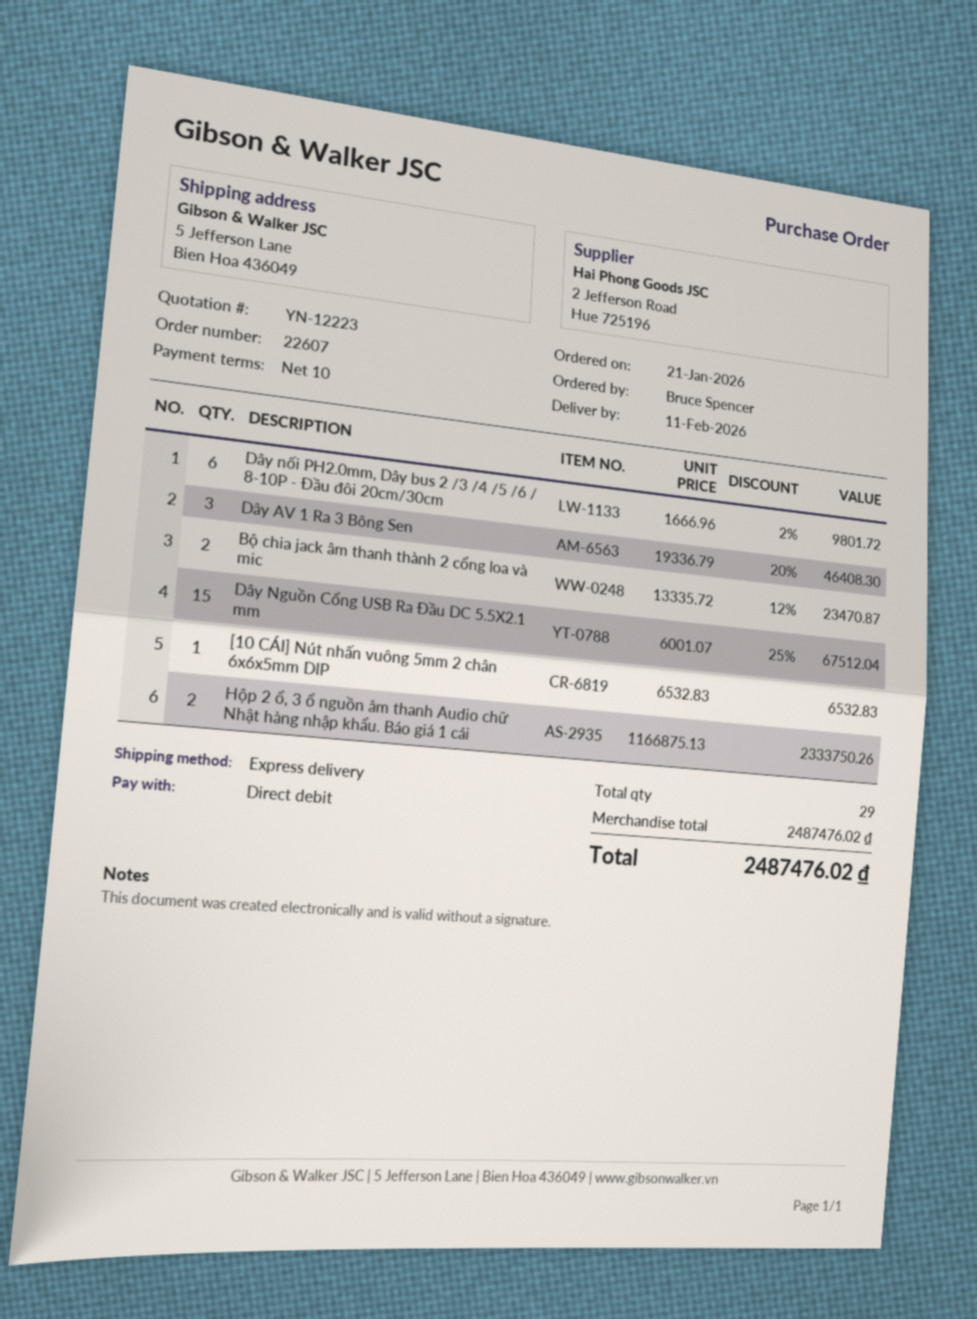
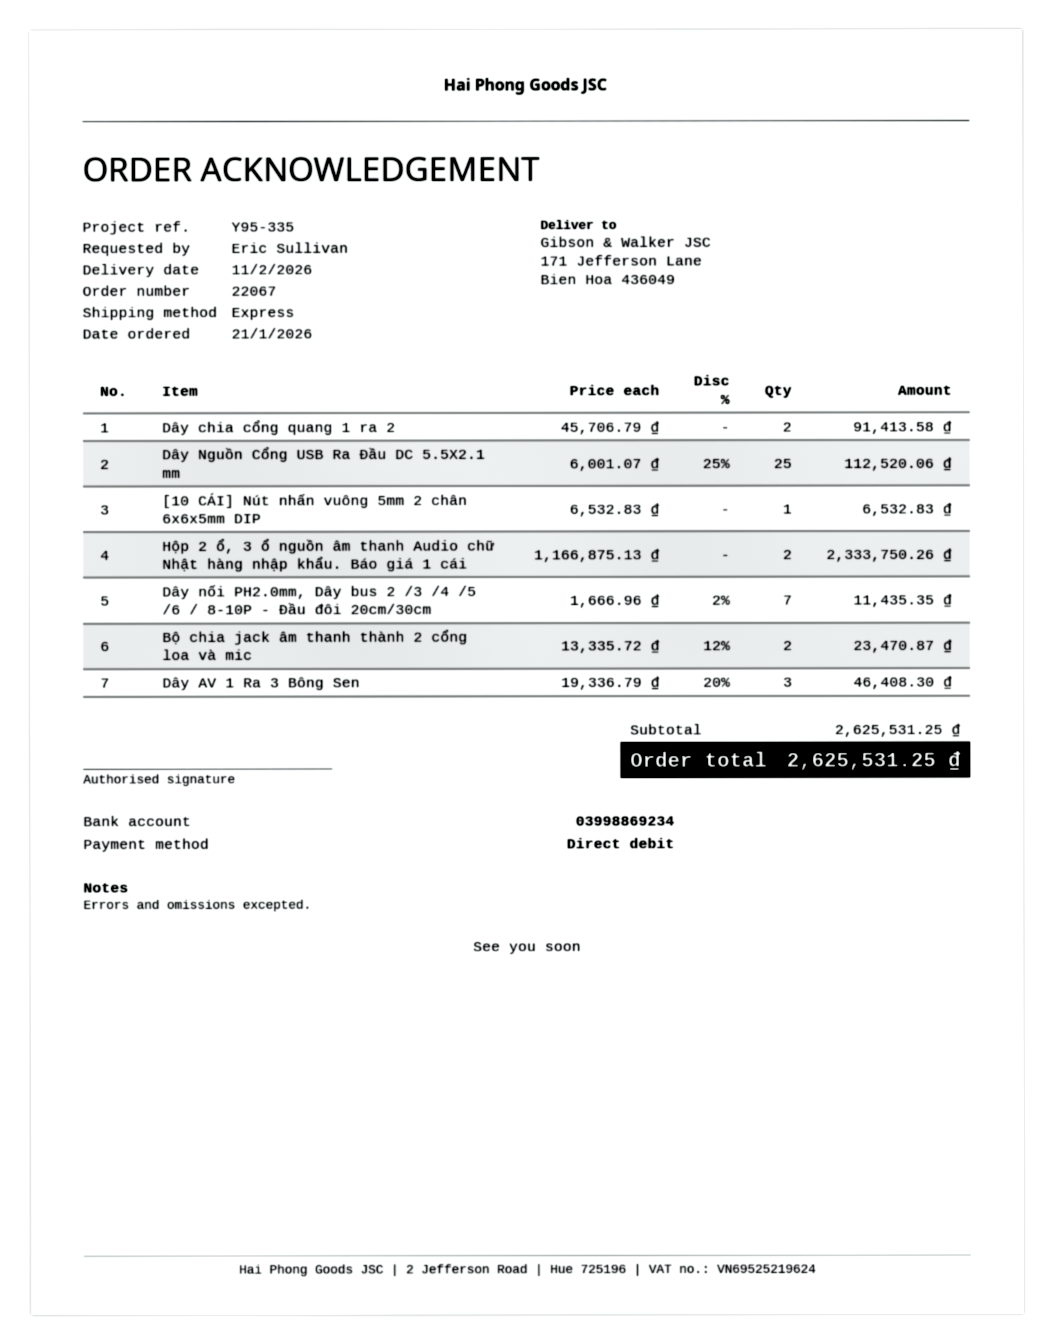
order number: 22607 -> 22067
ordered by: Bruce Spencer -> Eric Sullivan
ship to: 5 Jefferson Lane, Bien Hoa 436049 -> 171 Jefferson Lane, Bien Hoa 436049
Dây nối PH2.0mm, Dây bus 2 /3 /4 /5 /6 / 8-10P - Đầu đôi 20cm/30cm: 6 x 1666.96 - 2% = 9801.72 -> 7 x 1666.96 - 2% = 11435.35
Dây Nguồn Cổng USB Ra Đầu DC 5.5X2.1 mm: 15 x 6001.07 - 25% = 67512.04 -> 25 x 6001.07 - 25% = 112520.06
Dây chia cổng quang 1 ra 2: none -> 2 x 45706.79 = 91413.58
subtotal: 2487476.02 -> 2625531.25
total: 2487476.02 -> 2625531.25

